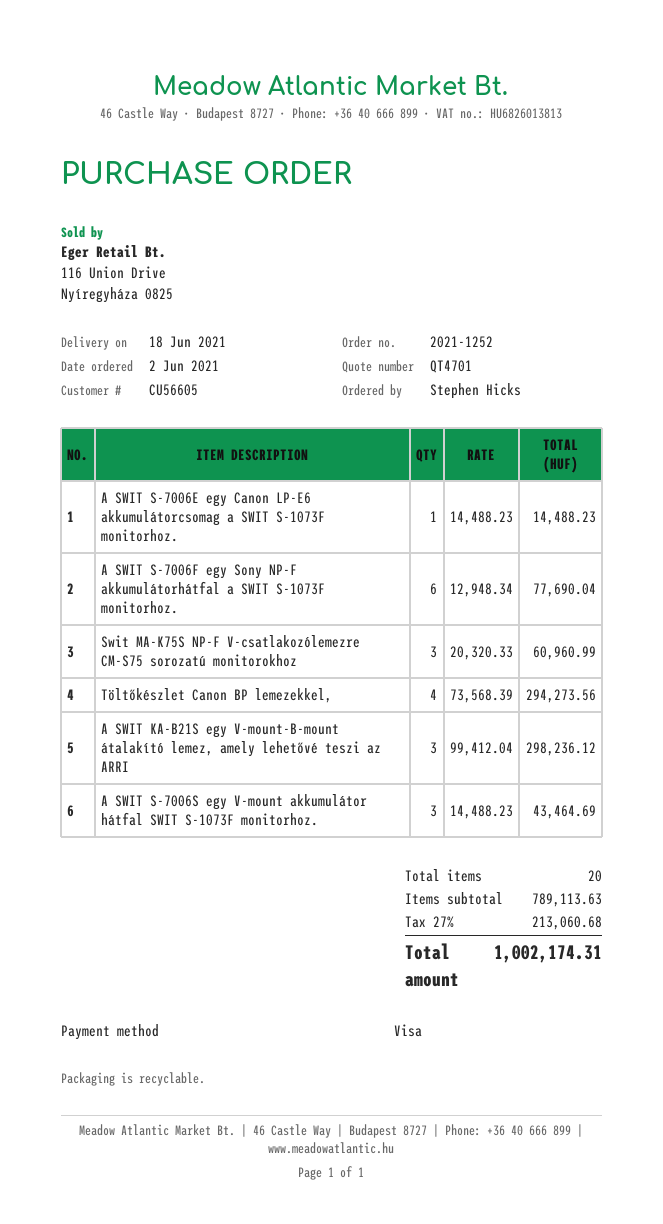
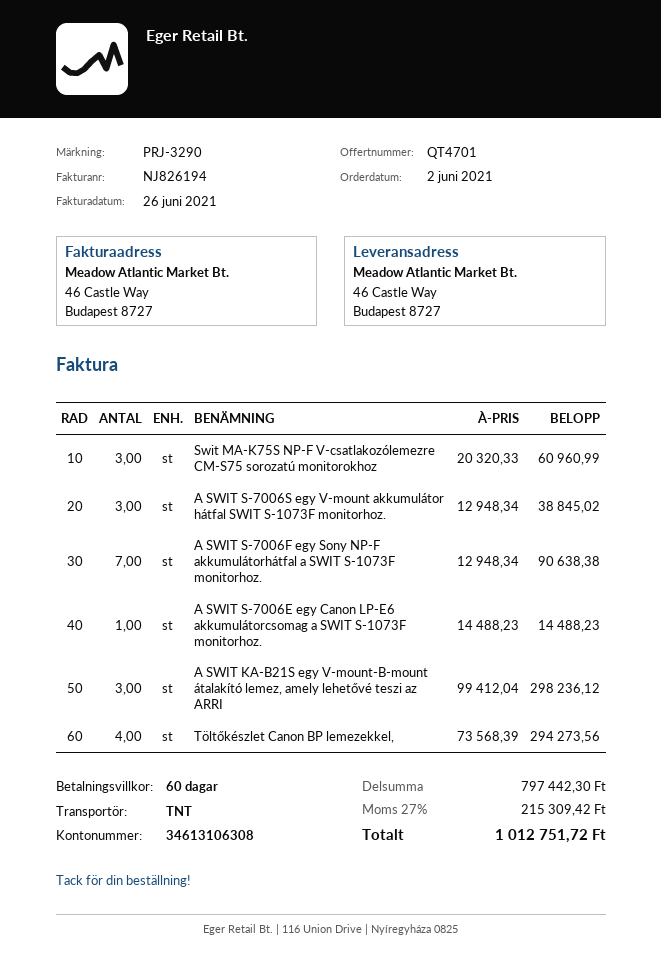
A SWIT S-7006F egy Sony NP-F akkumulátorhátfal a SWIT S-1073F monitorhoz.: 6 x 12948.34 = 77690.04 -> 7 x 12948.34 = 90638.38
A SWIT S-7006S egy V-mount akkumulátor hátfal SWIT S-1073F monitorhoz.: 3 x 14488.23 = 43464.69 -> 3 x 12948.34 = 38845.02
subtotal: 789113.63 -> 797442.30
tax: 27% = 213060.68 -> 27% = 215309.42
total: 1002174.31 -> 1012751.72

